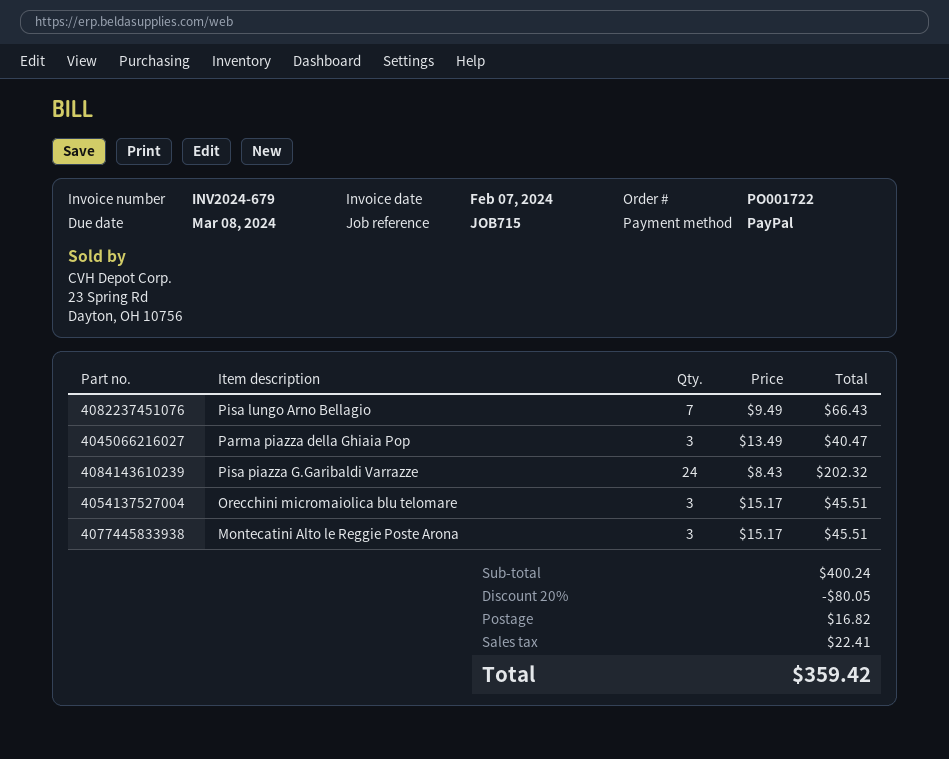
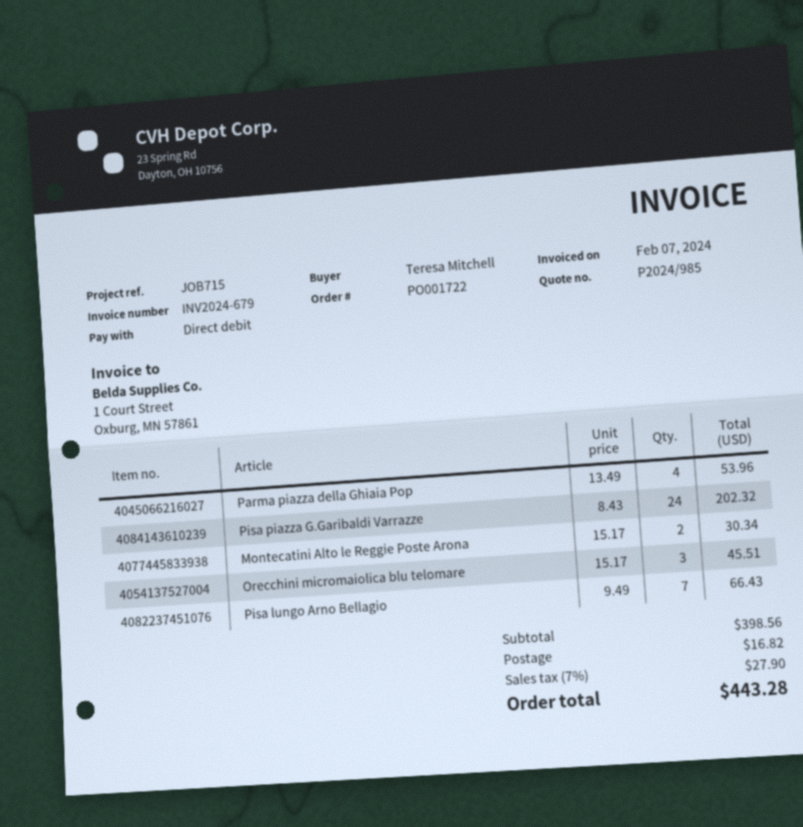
payment method: PayPal -> direct debit
Parma piazza della Ghiaia Pop: 3 x 13.49 = 40.47 -> 4 x 13.49 = 53.96
Montecatini Alto le Reggie Poste Arona: 3 x 15.17 = 45.51 -> 2 x 15.17 = 30.34
subtotal: 400.24 -> 398.56
discount: 20% = 80.05 -> none
tax: 22.41 -> 27.90
total: 359.42 -> 443.28

